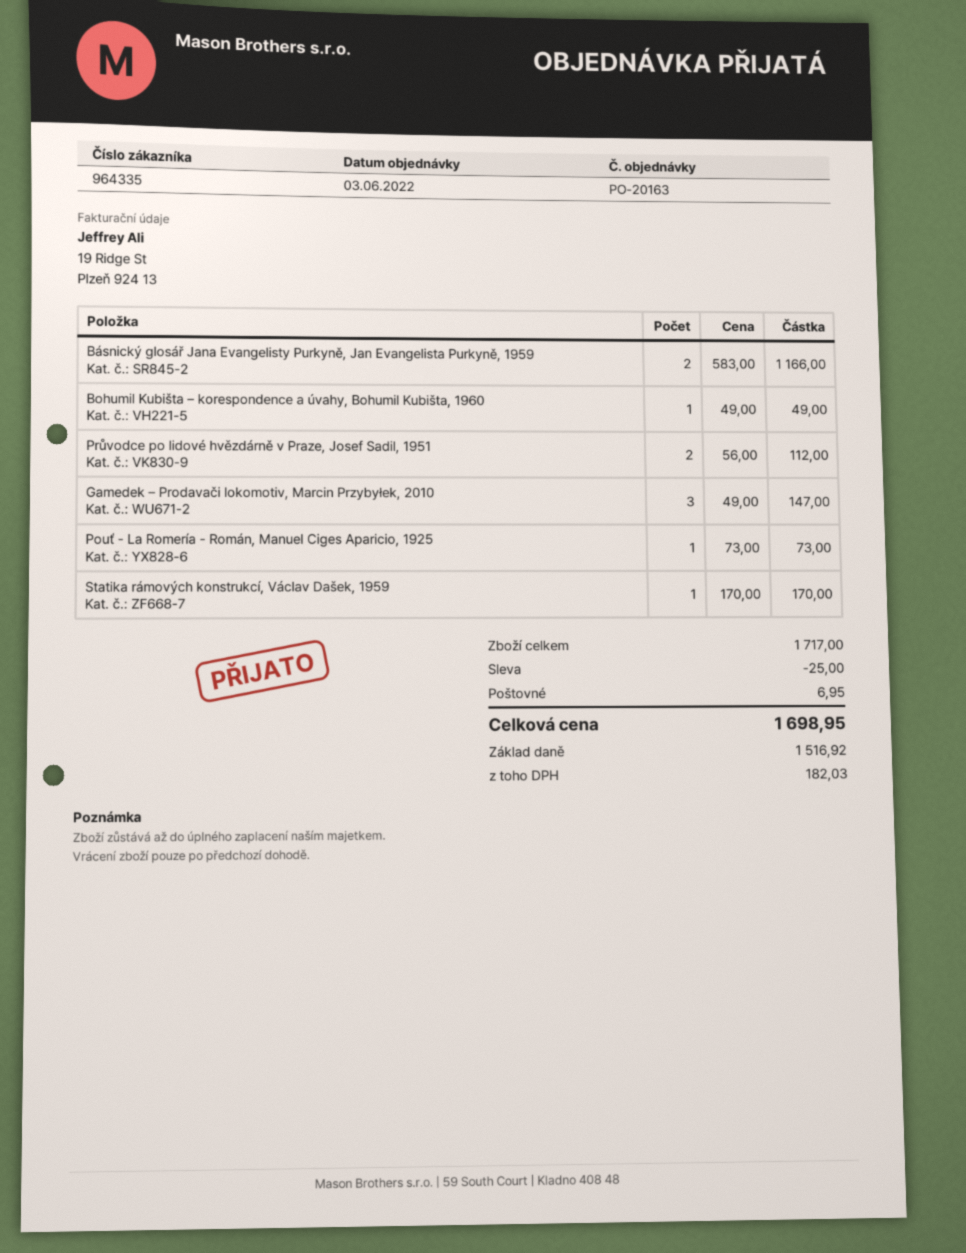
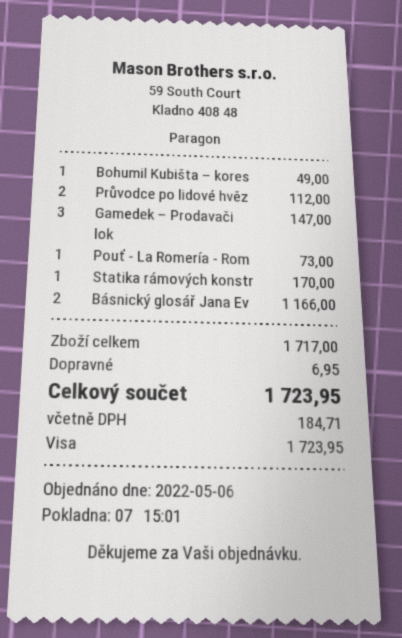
order date: 2022-06-03 -> 2022-05-06
discount: 25.00 -> none
tax: 182.03 -> 184.71
total: 1698.95 -> 1723.95

